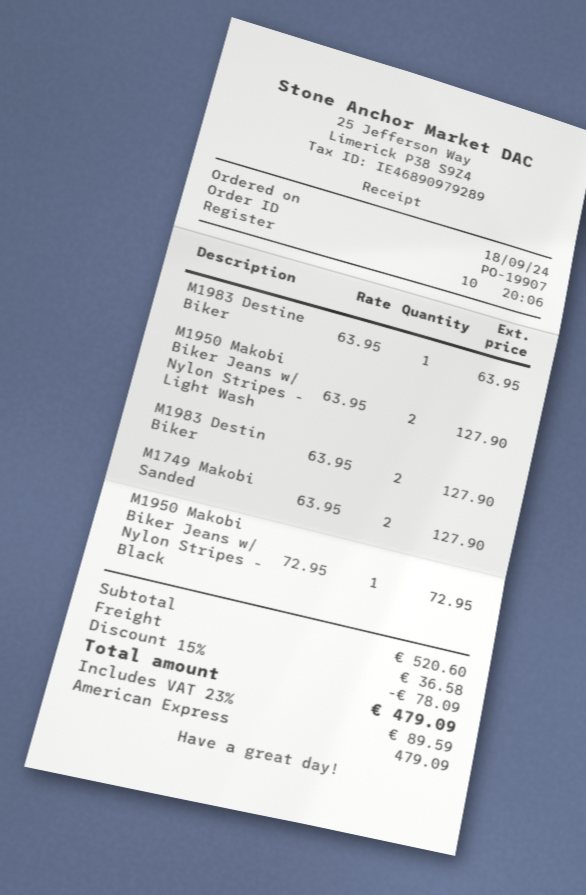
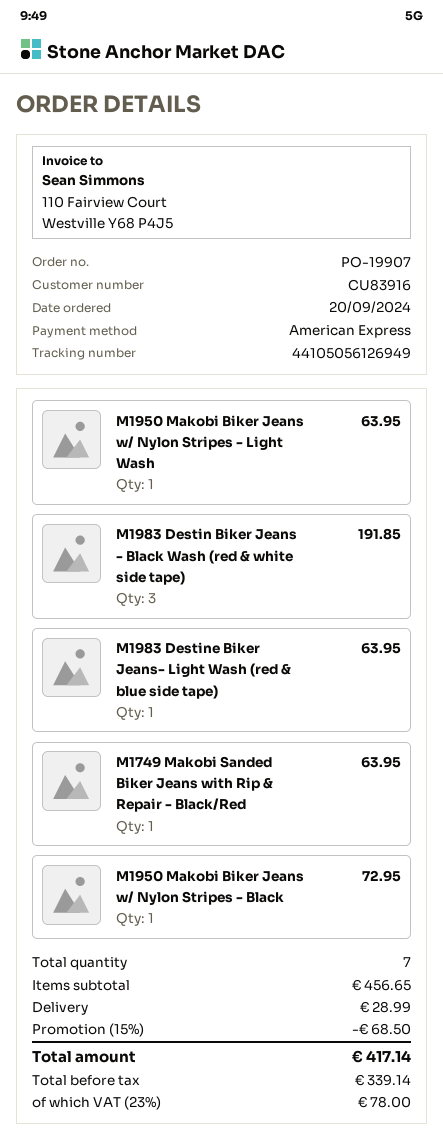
order date: 2024-09-18 -> 2024-09-20
M1950 Makobi Biker Jeans w/ Nylon Stripes - Light Wash: 2 for 127.90 -> 1 for 63.95
M1983 Destin Biker: 2 for 127.90 -> 3 for 191.85
M1749 Makobi Sanded: 2 for 127.90 -> 1 for 63.95
subtotal: 520.60 -> 456.65
discount: 15% = 78.09 -> 15% = 68.50
shipping: 36.58 -> 28.99
tax: 23% = 89.59 -> 23% = 78.00
total: 479.09 -> 417.14

